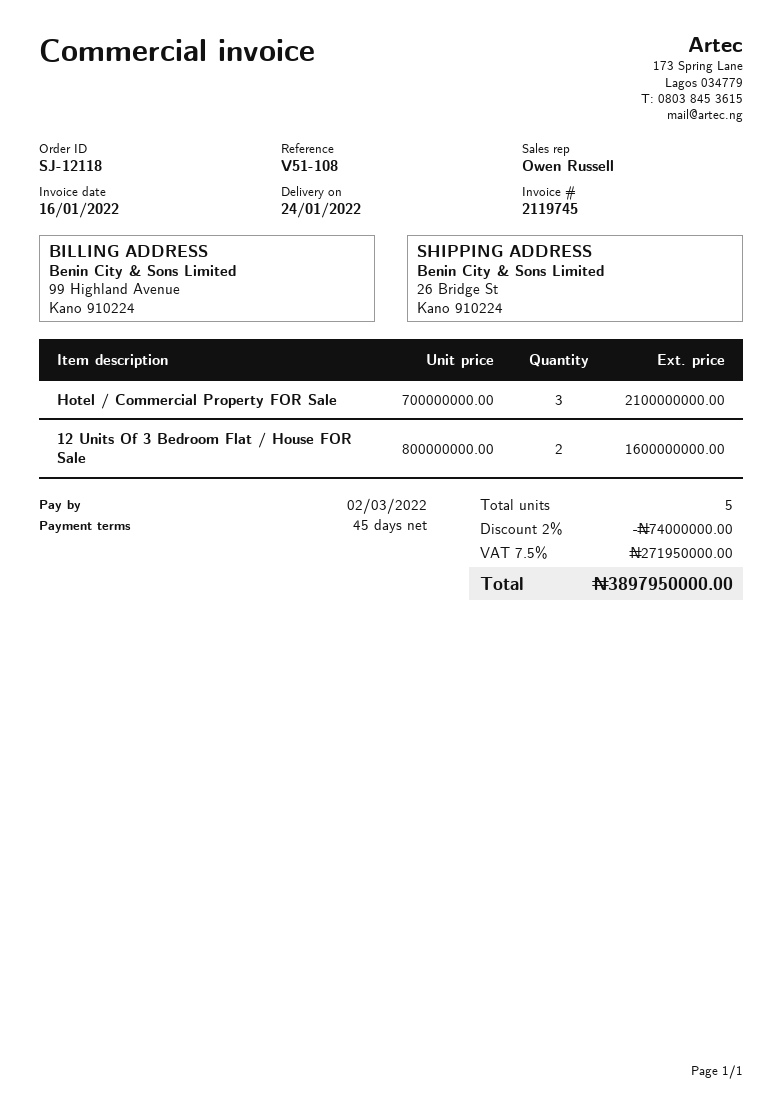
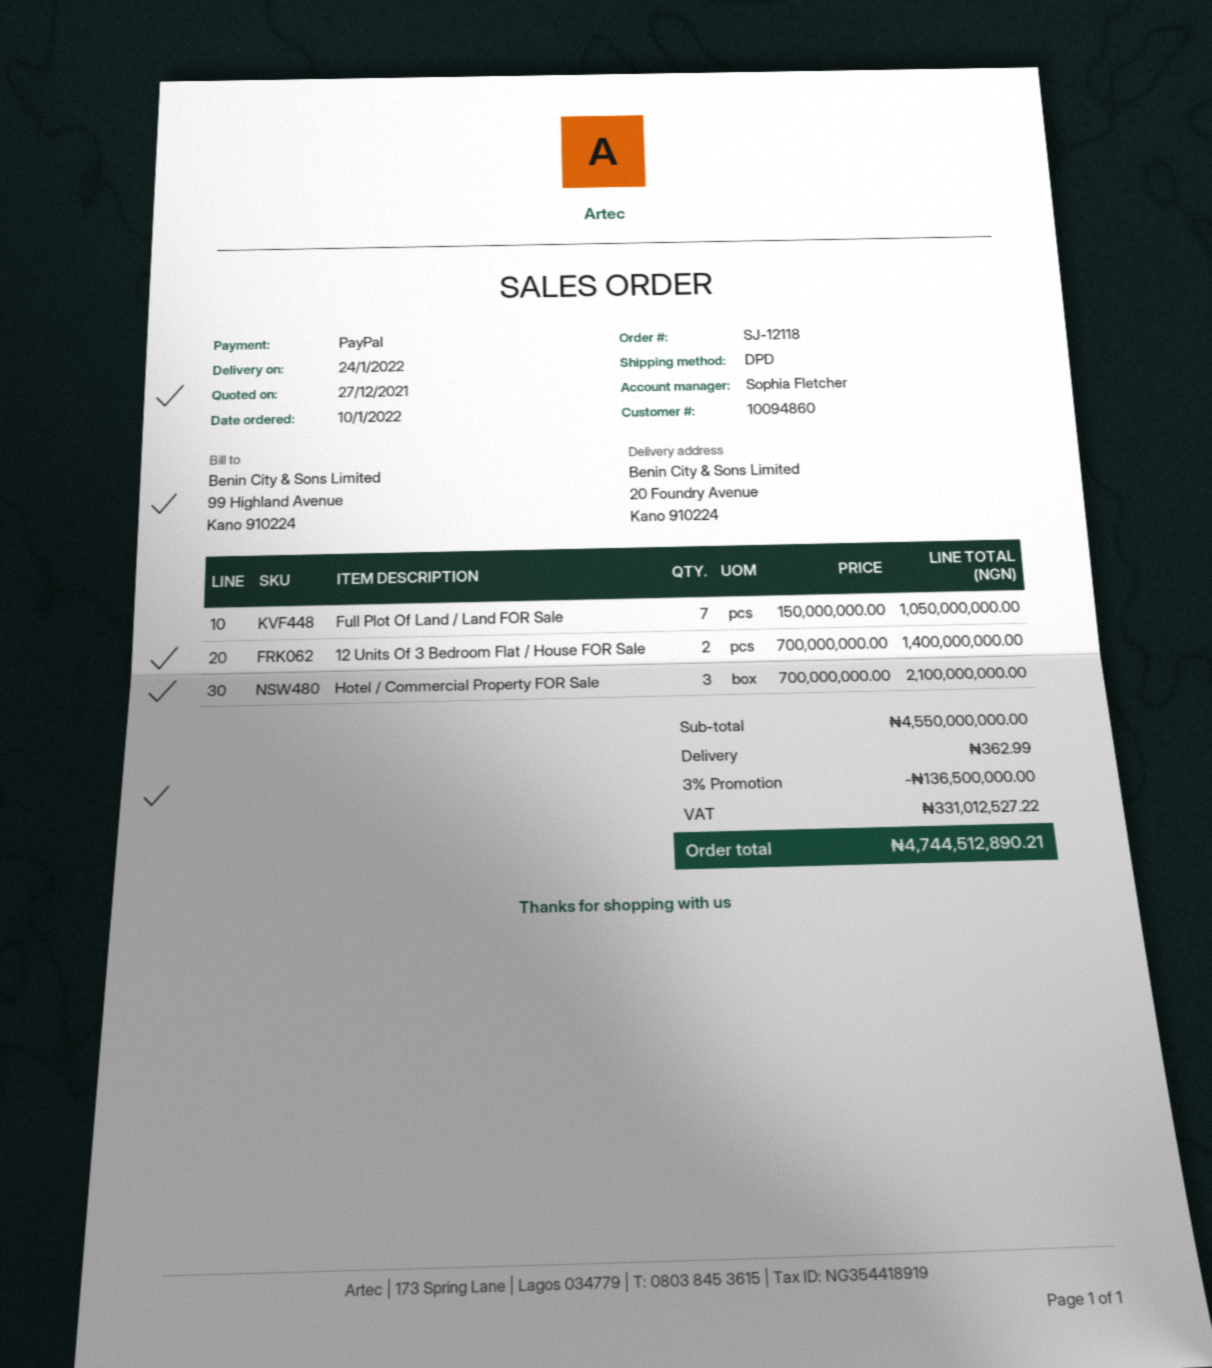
sales rep: Owen Russell -> Sophia Fletcher
ship to: 26 Bridge St, Kano 910224 -> 20 Foundry Avenue, Kano 910224
12 Units Of 3 Bedroom Flat / House FOR Sale: 2 x 800000000.00 = 1600000000.00 -> 2 x 700000000.00 = 1400000000.00
Full Plot Of Land / Land FOR Sale: none -> 7 x 150000000.00 = 1050000000.00
discount: 2% = 74000000.00 -> 3% = 136500000.00
shipping: none -> 362.99
tax: 271950000.00 -> 331012527.22
total: 3897950000.00 -> 4744512890.21

